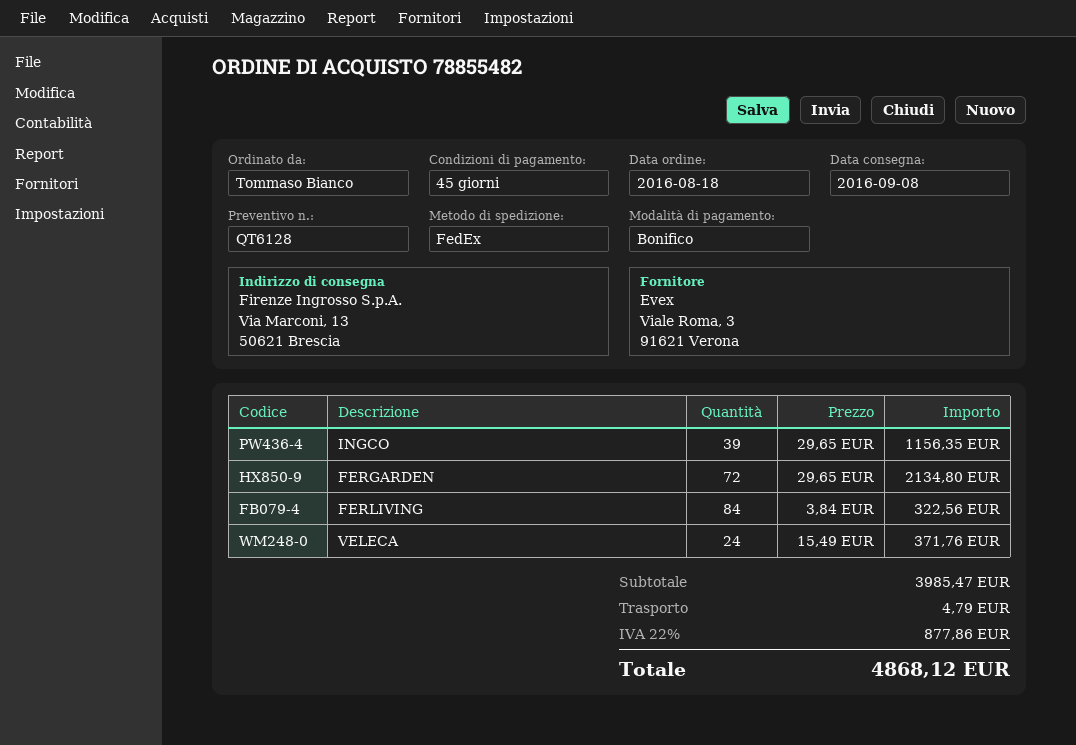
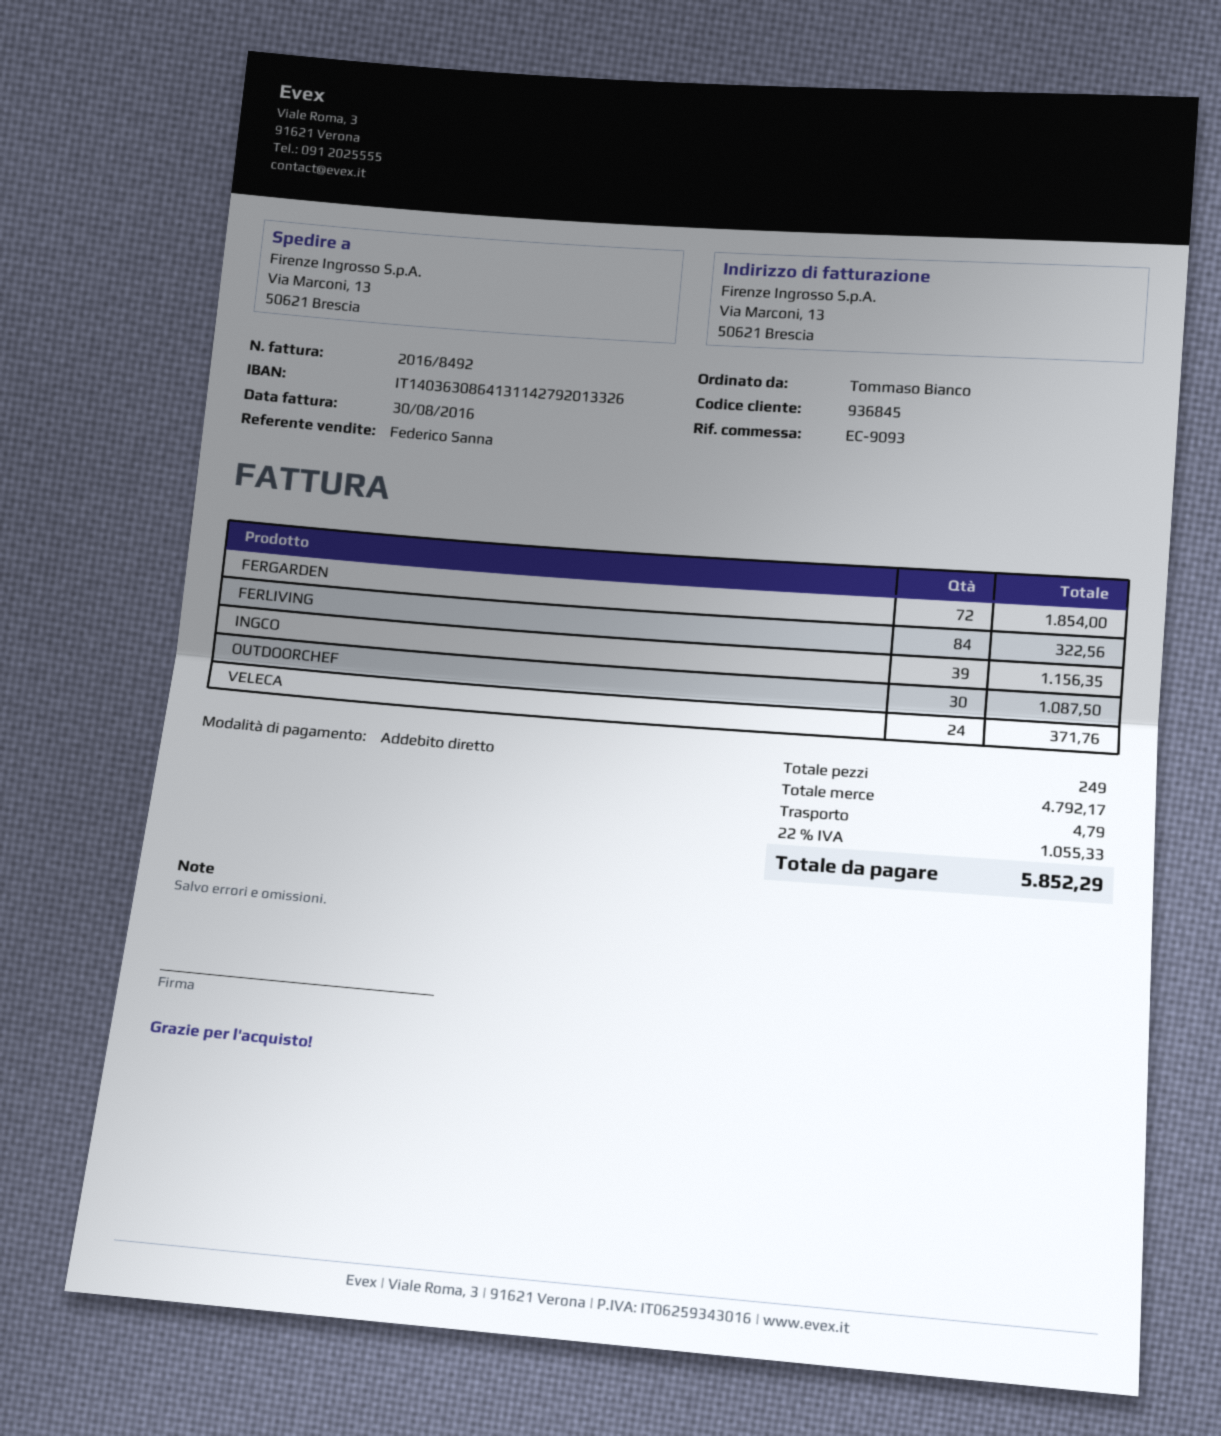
payment method: bank transfer -> direct debit
FERGARDEN: 72 for 2134.80 -> 72 for 1854.00
OUTDOORCHEF: none -> 30 for 1087.50
subtotal: 3985.47 -> 4792.17
tax: 22% = 877.86 -> 22% = 1055.33
total: 4868.12 -> 5852.29

